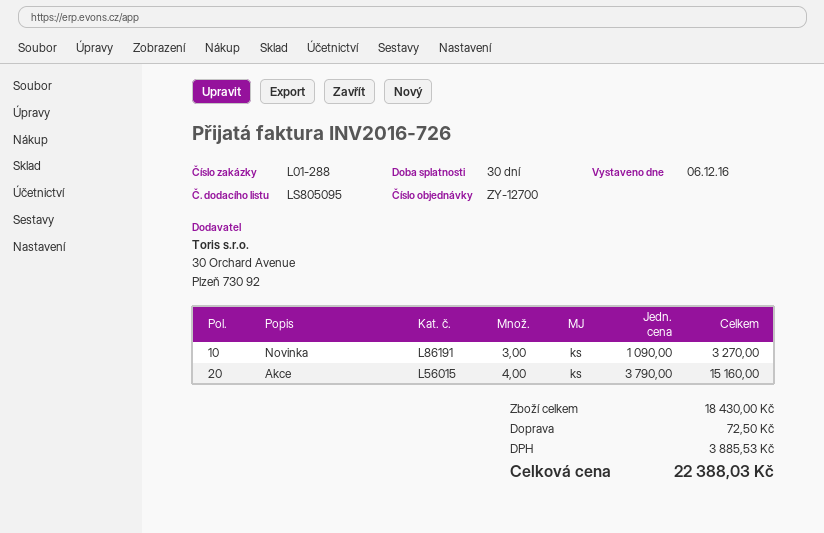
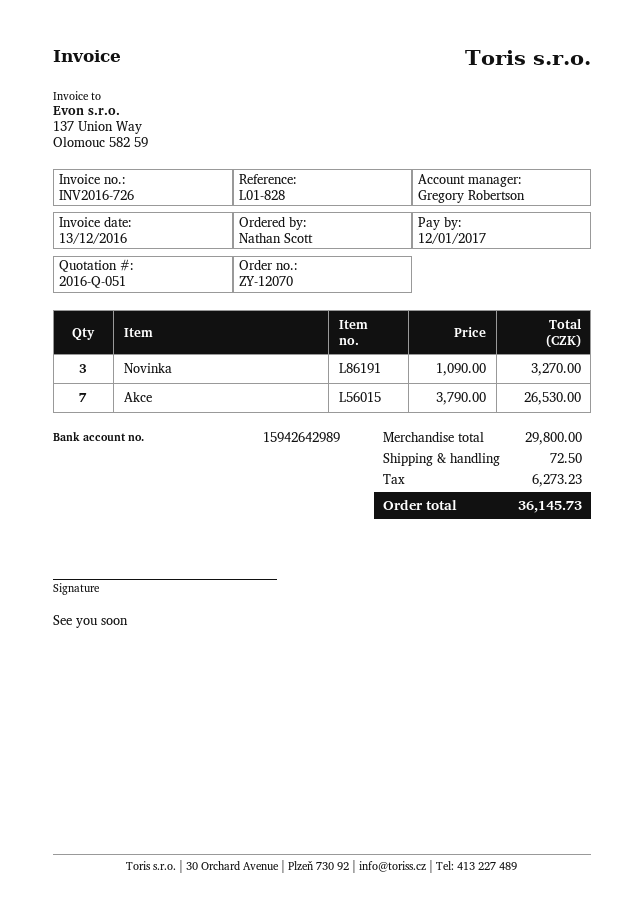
order number: ZY-12700 -> ZY-12070
invoice date: 2016-12-06 -> 2016-12-13
reference: L01-288 -> L01-828
Akce: 4 x 3790.00 = 15160.00 -> 7 x 3790.00 = 26530.00
subtotal: 18430.00 -> 29800.00
tax: 3885.53 -> 6273.23
total: 22388.03 -> 36145.73

